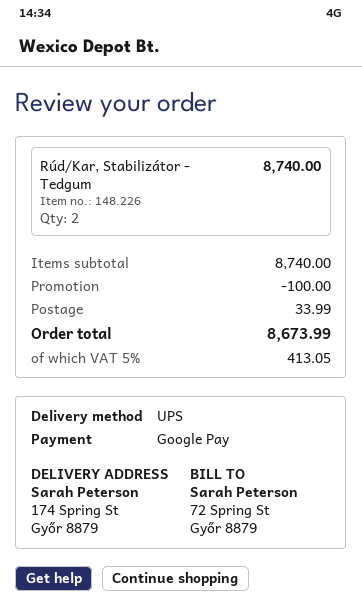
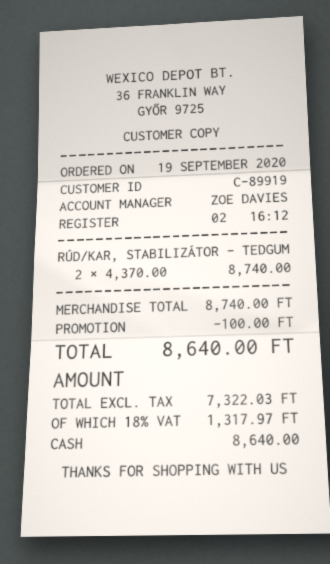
payment method: Google Pay -> cash
shipping: 33.99 -> none
tax: 5% = 413.05 -> 18% = 1317.97
total: 8673.99 -> 8640.00

